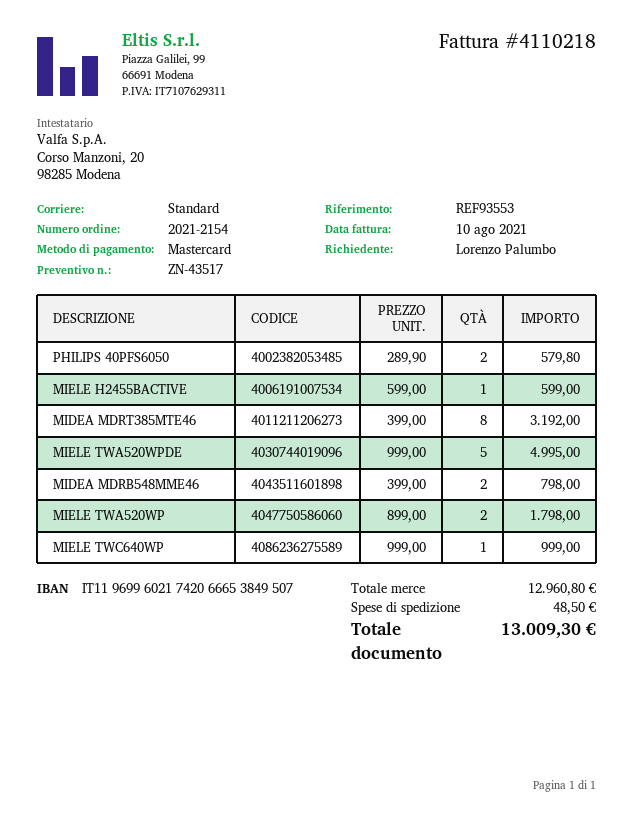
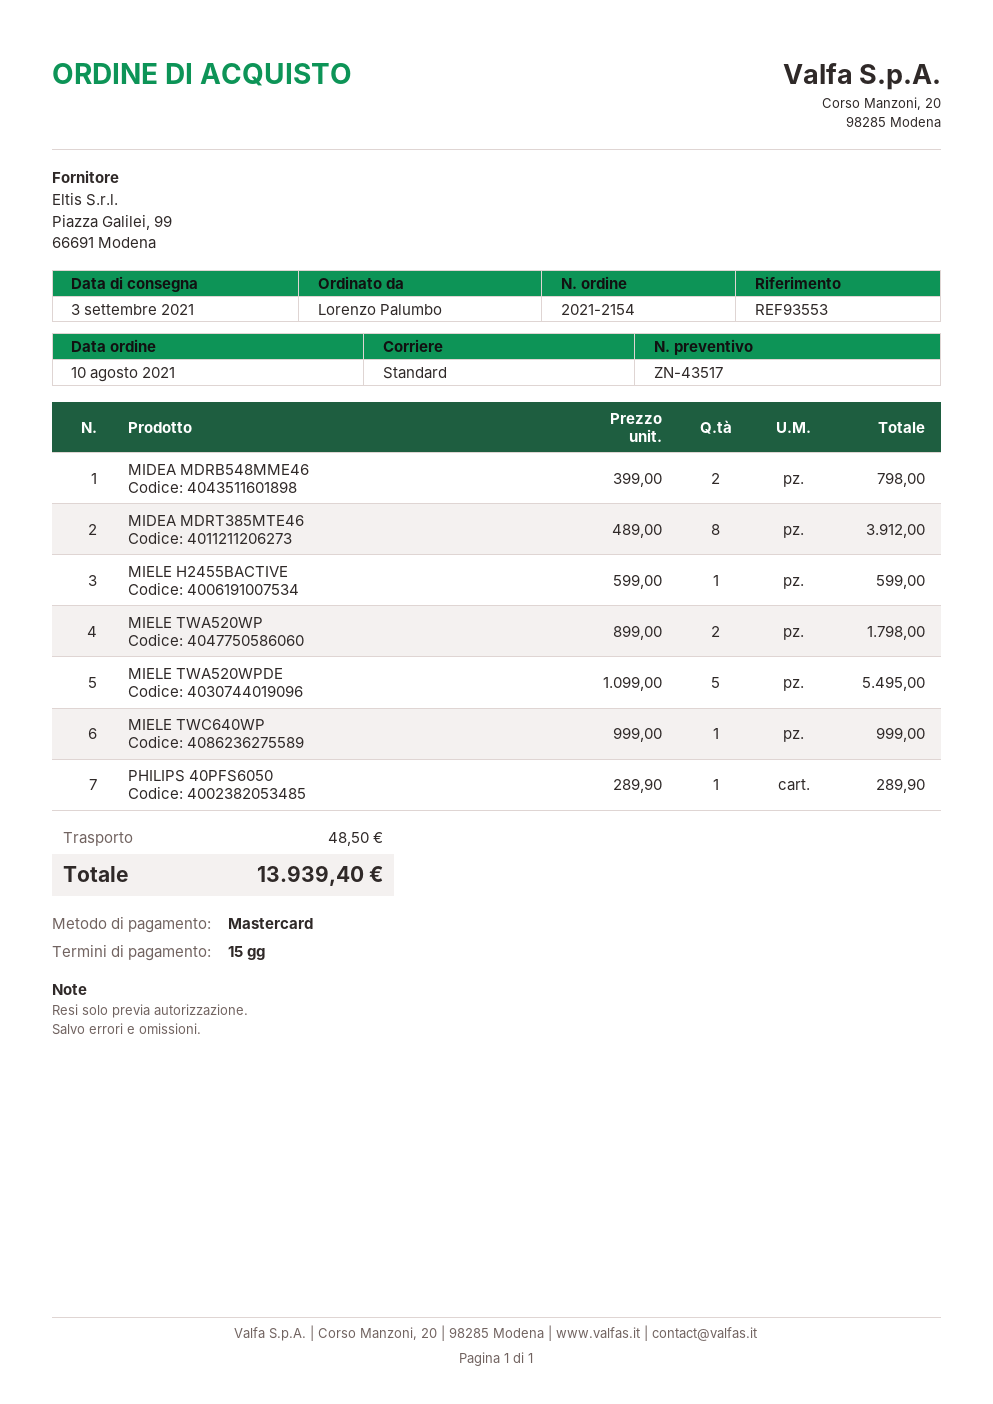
PHILIPS 40PFS6050: 2 x 289.90 = 579.80 -> 1 x 289.90 = 289.90
MIDEA MDRT385MTE46: 8 x 399.00 = 3192.00 -> 8 x 489.00 = 3912.00
MIELE TWA520WPDE: 5 x 999.00 = 4995.00 -> 5 x 1099.00 = 5495.00
total: 13009.30 -> 13939.40

